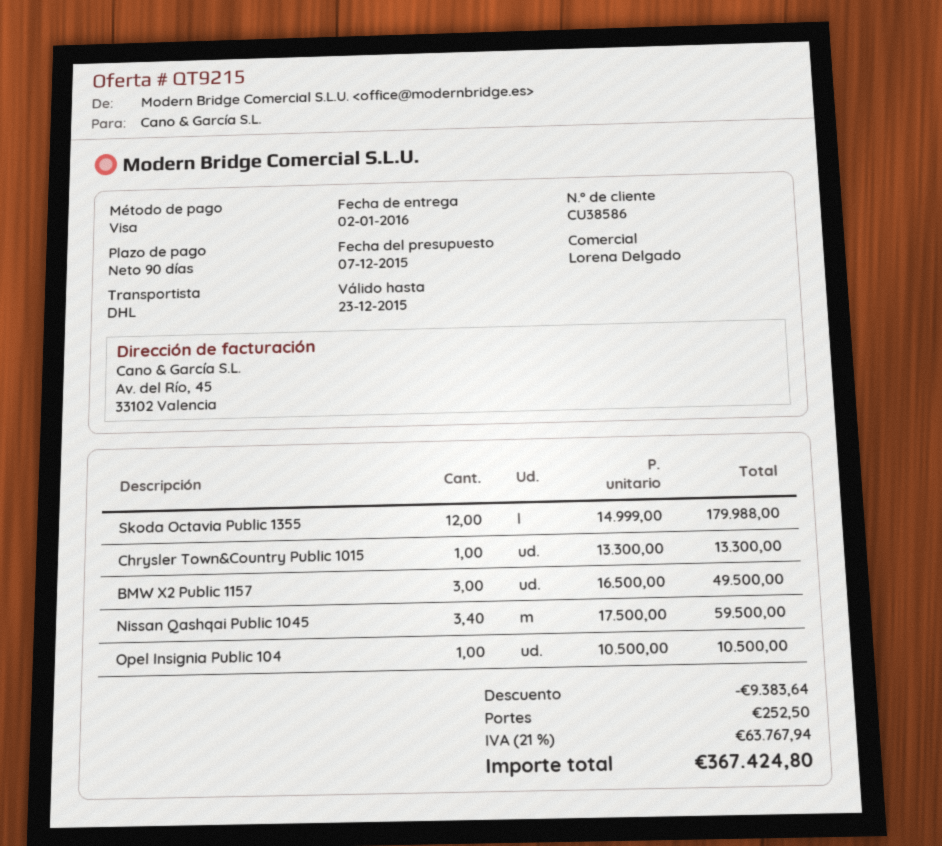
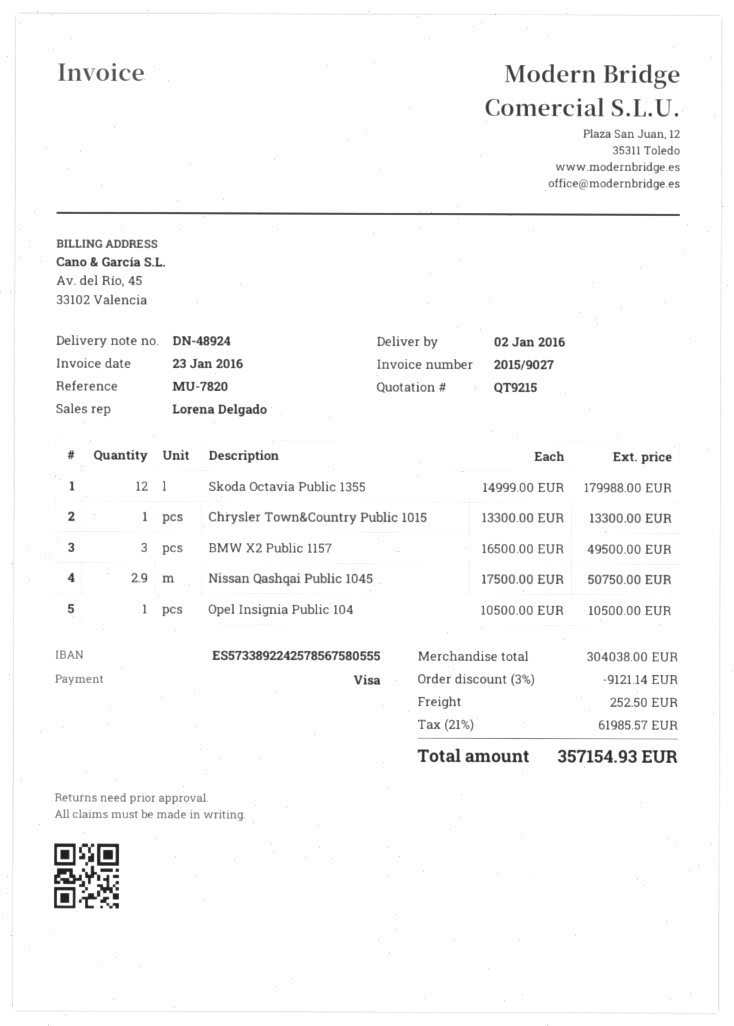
Nissan Qashqai Public 1045: 3.4 x 17500.00 = 59500.00 -> 2.9 x 17500.00 = 50750.00
discount: 9383.64 -> 9121.14
tax: 21% = 63767.94 -> 21% = 61985.57
total: 367424.80 -> 357154.93

